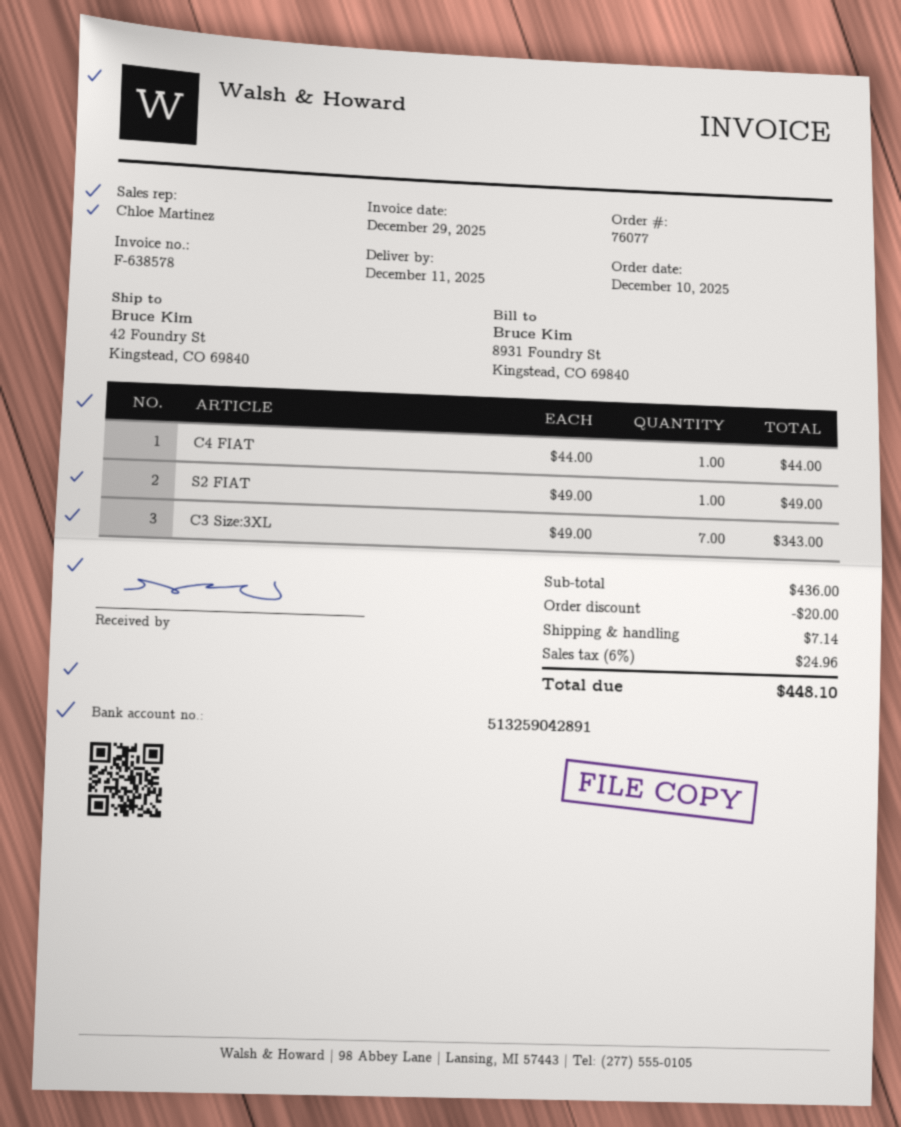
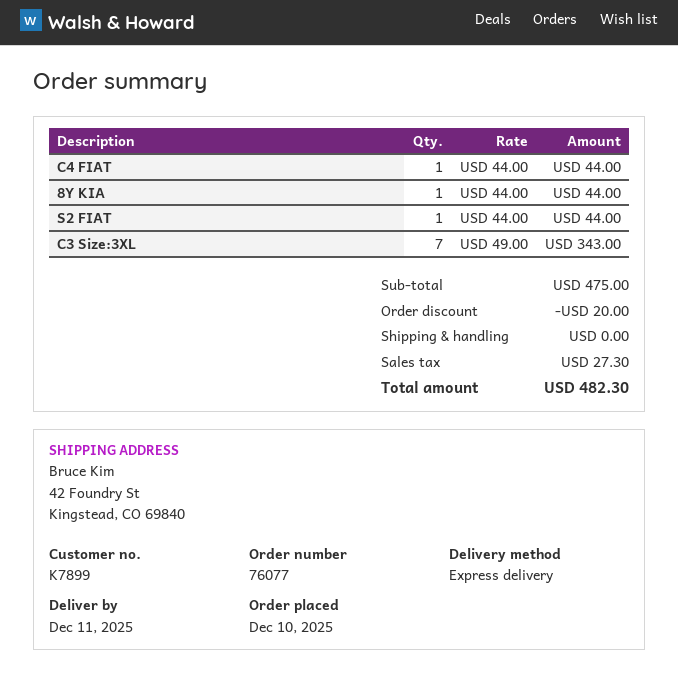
S2 FIAT: 1 x 49.00 = 49.00 -> 1 x 44.00 = 44.00
8Y KIA: none -> 1 x 44.00 = 44.00
subtotal: 436.00 -> 475.00
shipping: 7.14 -> 0.00
tax: 24.96 -> 27.30
total: 448.10 -> 482.30

